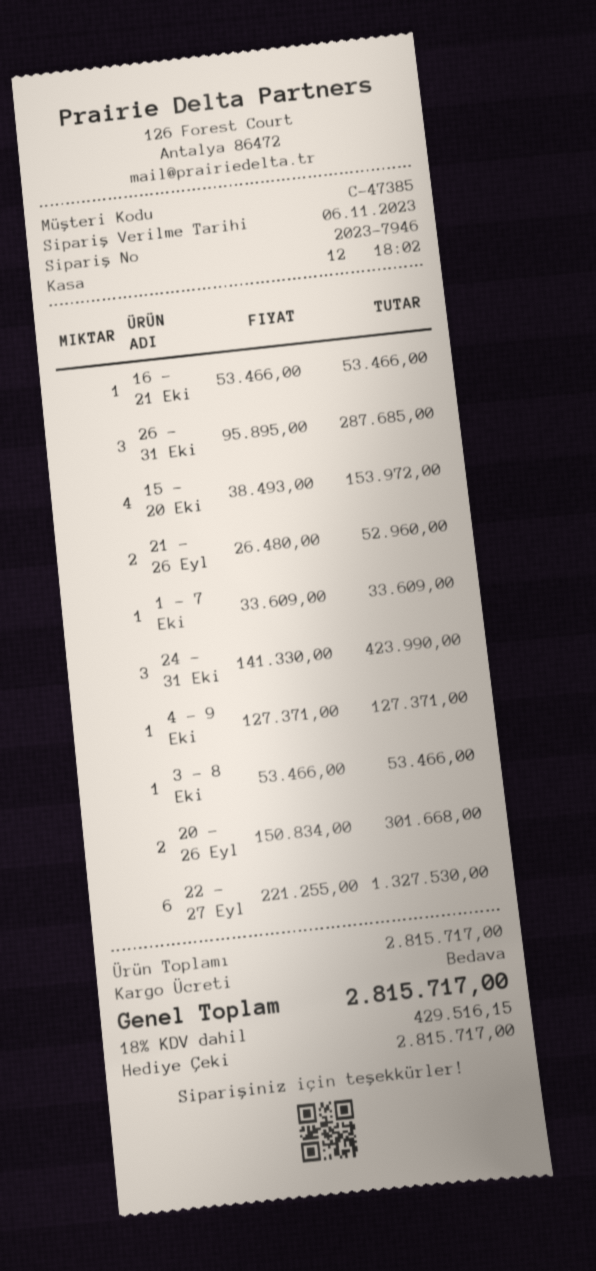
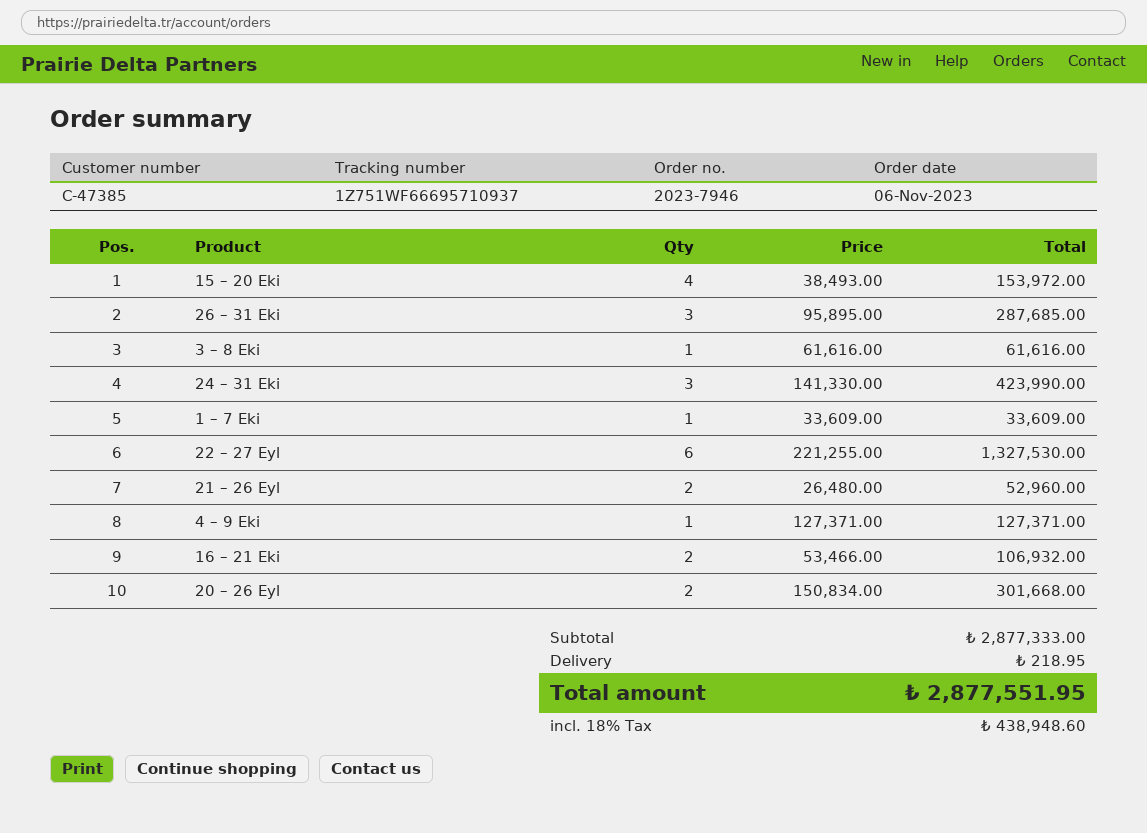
16 – 21 Eki: 1 x 53466.00 = 53466.00 -> 2 x 53466.00 = 106932.00
3 – 8 Eki: 1 x 53466.00 = 53466.00 -> 1 x 61616.00 = 61616.00
subtotal: 2815717.00 -> 2877333.00
shipping: 0.00 -> 218.95
tax: 18% = 429516.15 -> 18% = 438948.60
total: 2815717.00 -> 2877551.95

